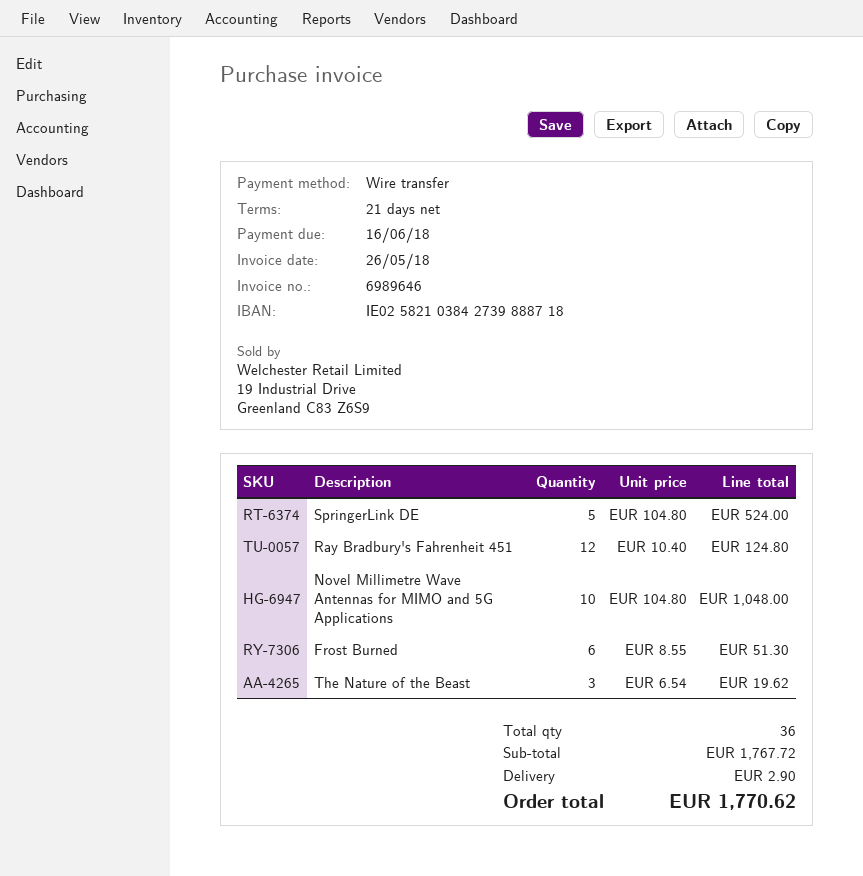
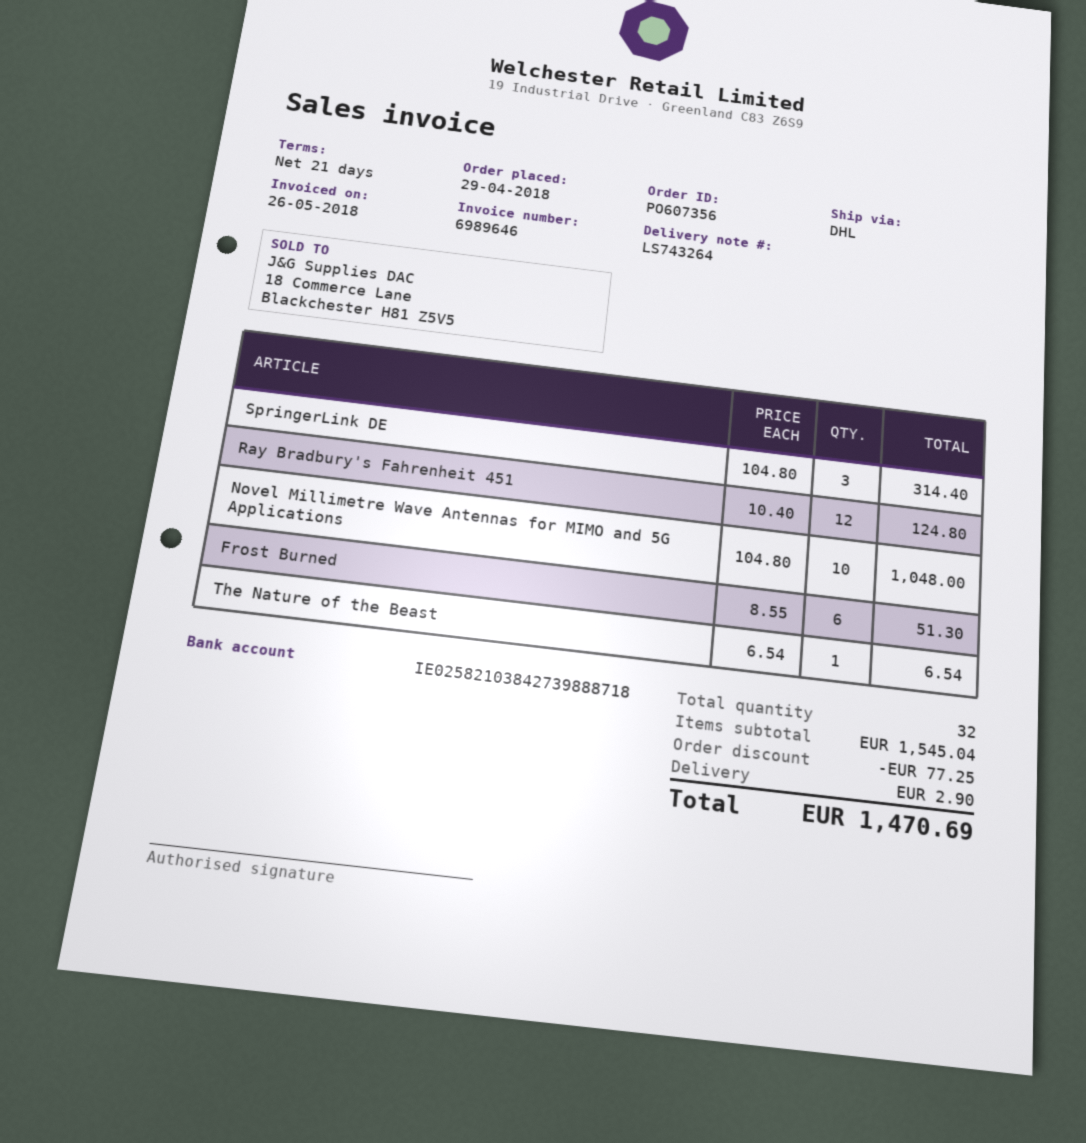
SpringerLink DE: 5 x 104.80 = 524.00 -> 3 x 104.80 = 314.40
The Nature of the Beast: 3 x 6.54 = 19.62 -> 1 x 6.54 = 6.54
total quantity: 36 -> 32
subtotal: 1767.72 -> 1545.04
discount: none -> 77.25
total: 1770.62 -> 1470.69

